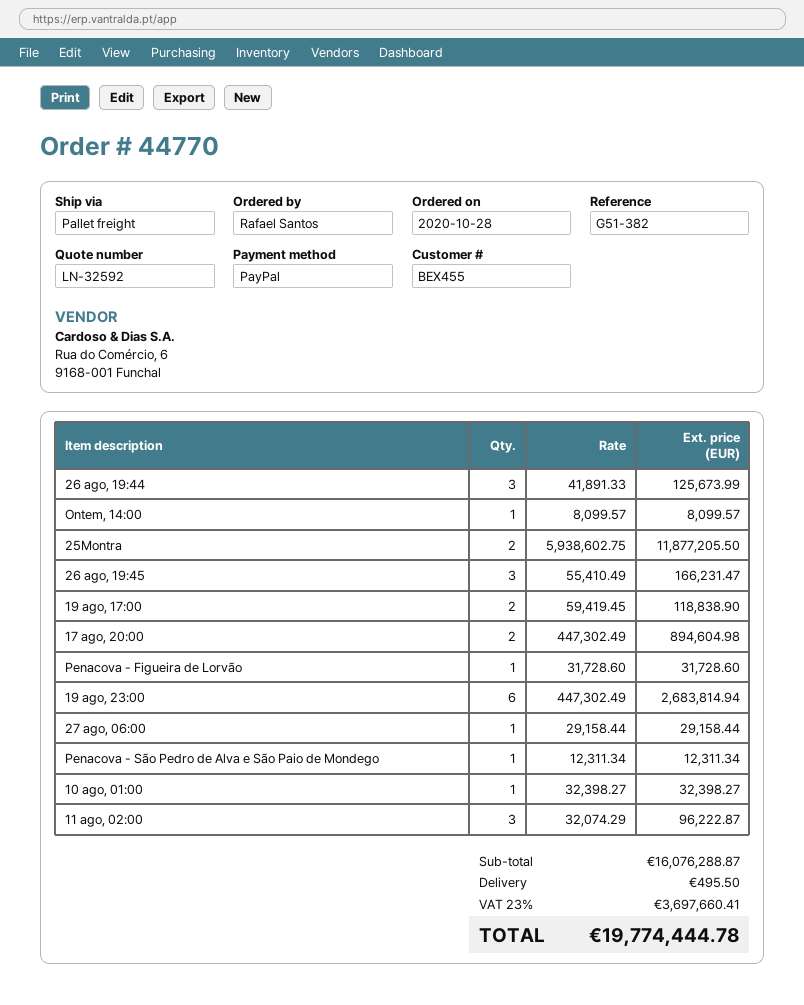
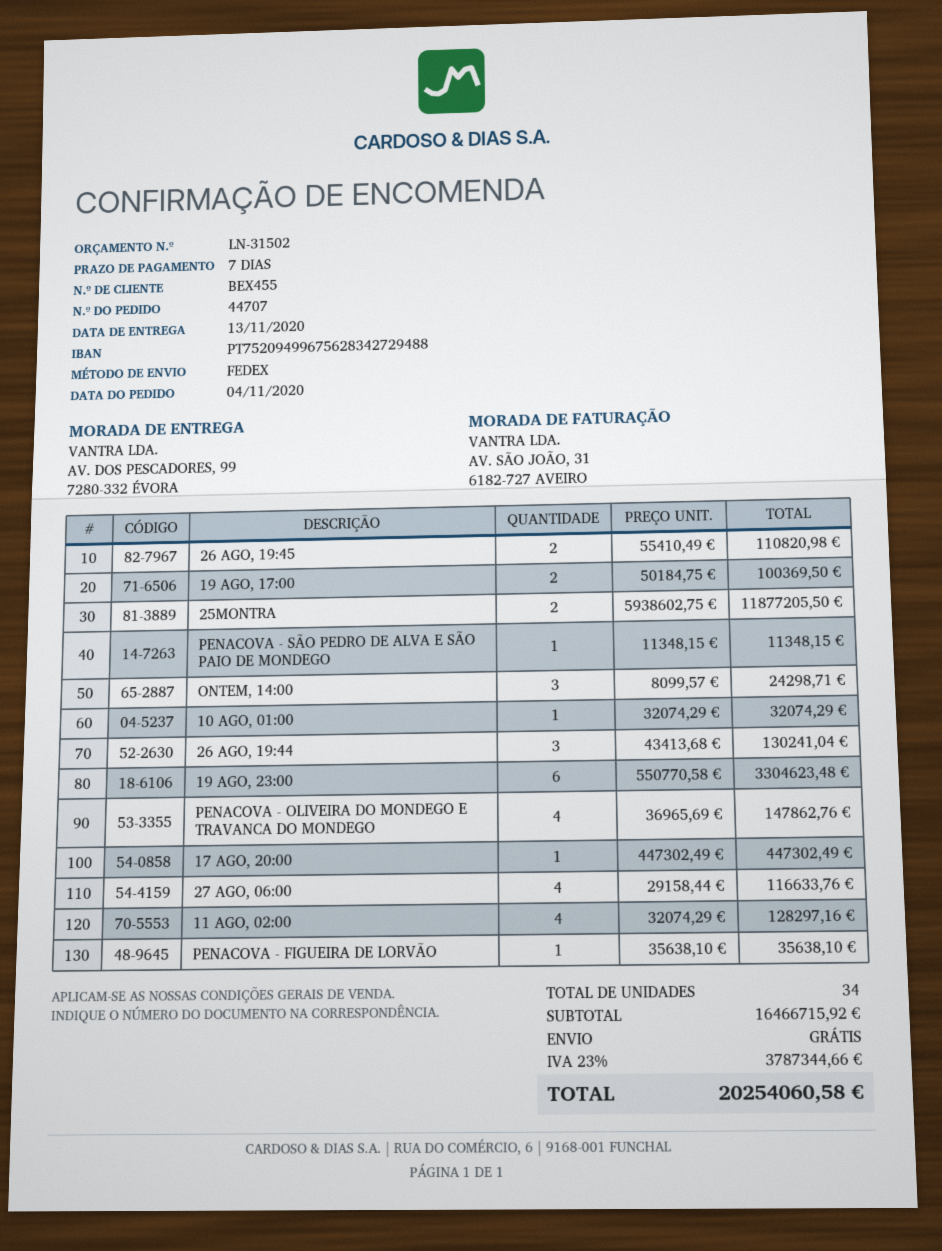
quote number: LN-32592 -> LN-31502
order number: 44770 -> 44707
order date: 2020-10-28 -> 2020-11-04
shipping method: pallet freight -> FedEx
26 ago, 19:44: 3 x 41891.33 = 125673.99 -> 3 x 43413.68 = 130241.04
Ontem, 14:00: 1 x 8099.57 = 8099.57 -> 3 x 8099.57 = 24298.71
26 ago, 19:45: 3 x 55410.49 = 166231.47 -> 2 x 55410.49 = 110820.98
19 ago, 17:00: 2 x 59419.45 = 118838.90 -> 2 x 50184.75 = 100369.50
17 ago, 20:00: 2 x 447302.49 = 894604.98 -> 1 x 447302.49 = 447302.49
Penacova - Figueira de Lorvão: 1 x 31728.60 = 31728.60 -> 1 x 35638.10 = 35638.10
19 ago, 23:00: 6 x 447302.49 = 2683814.94 -> 6 x 550770.58 = 3304623.48
27 ago, 06:00: 1 x 29158.44 = 29158.44 -> 4 x 29158.44 = 116633.76
Penacova - São Pedro de Alva e São Paio de Mondego: 1 x 12311.34 = 12311.34 -> 1 x 11348.15 = 11348.15
10 ago, 01:00: 1 x 32398.27 = 32398.27 -> 1 x 32074.29 = 32074.29
11 ago, 02:00: 3 x 32074.29 = 96222.87 -> 4 x 32074.29 = 128297.16
PENACOVA - OLIVEIRA DO MONDEGO E TRAVANCA DO MONDEGO: none -> 4 x 36965.69 = 147862.76
subtotal: 16076288.87 -> 16466715.92
shipping: 495.50 -> 0.00
tax: 23% = 3697660.41 -> 23% = 3787344.66
total: 19774444.78 -> 20254060.58

